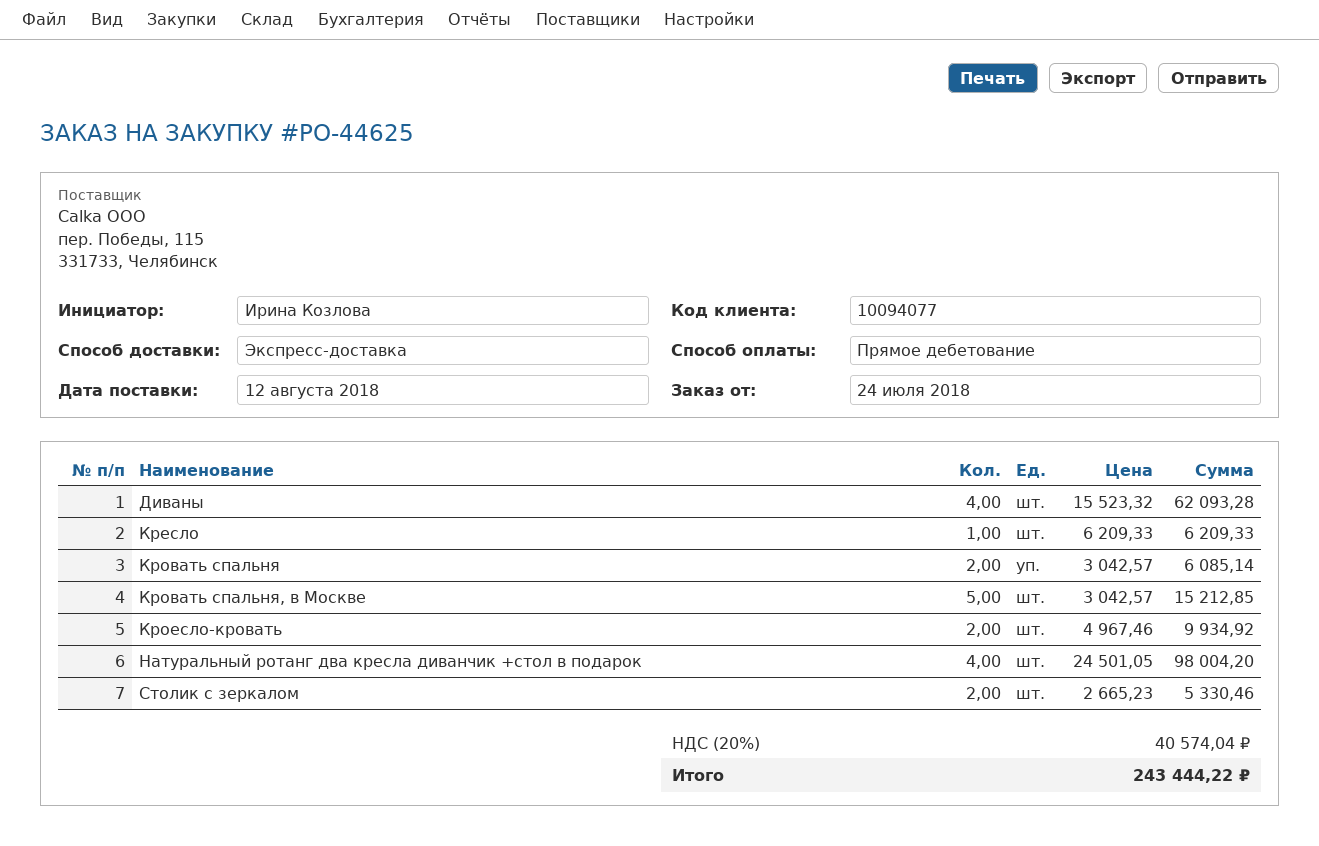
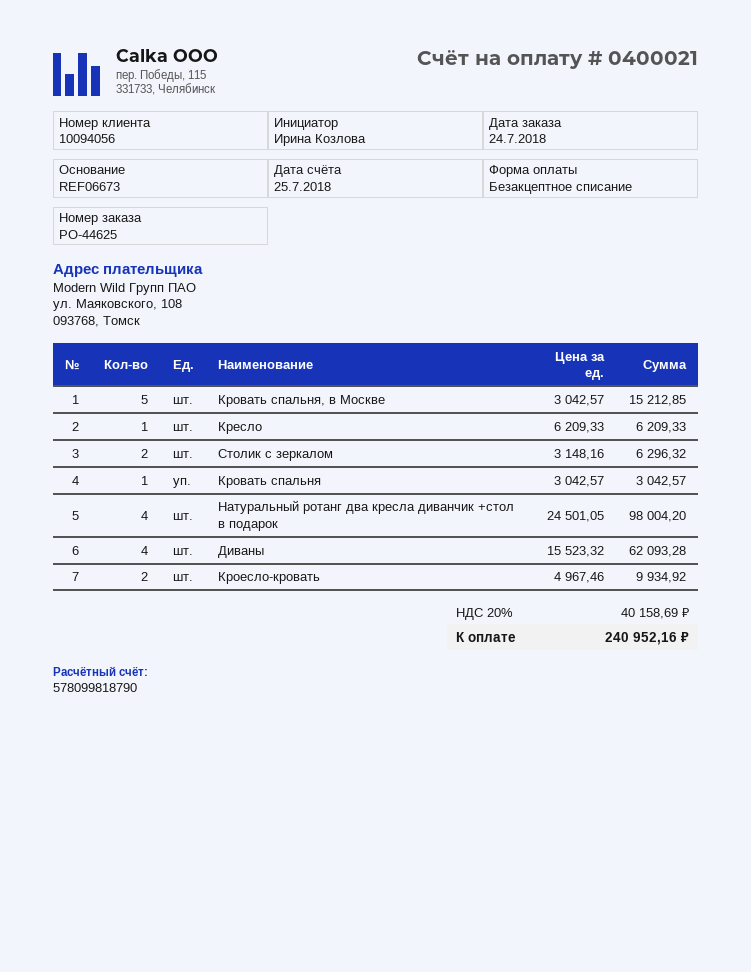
customer number: 10094077 -> 10094056
Кровать спальня: 2 x 3042.57 = 6085.14 -> 1 x 3042.57 = 3042.57
Столик с зеркалом: 2 x 2665.23 = 5330.46 -> 2 x 3148.16 = 6296.32
tax: 20% = 40574.04 -> 20% = 40158.69
total: 243444.22 -> 240952.16

